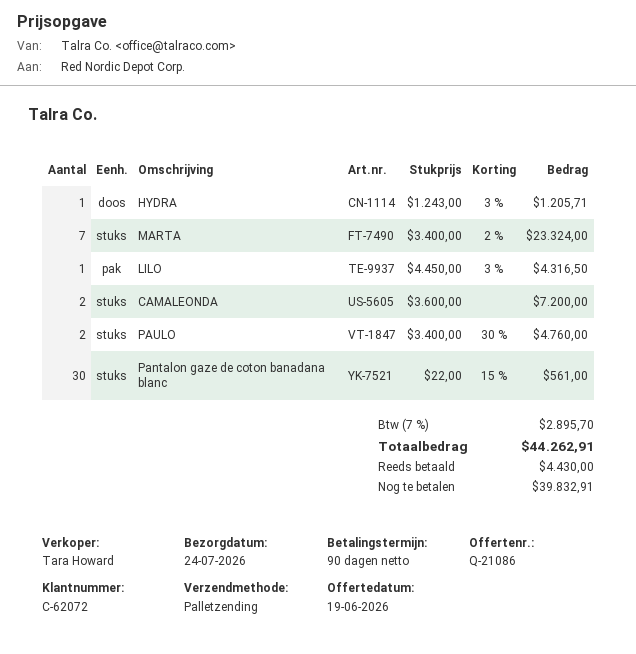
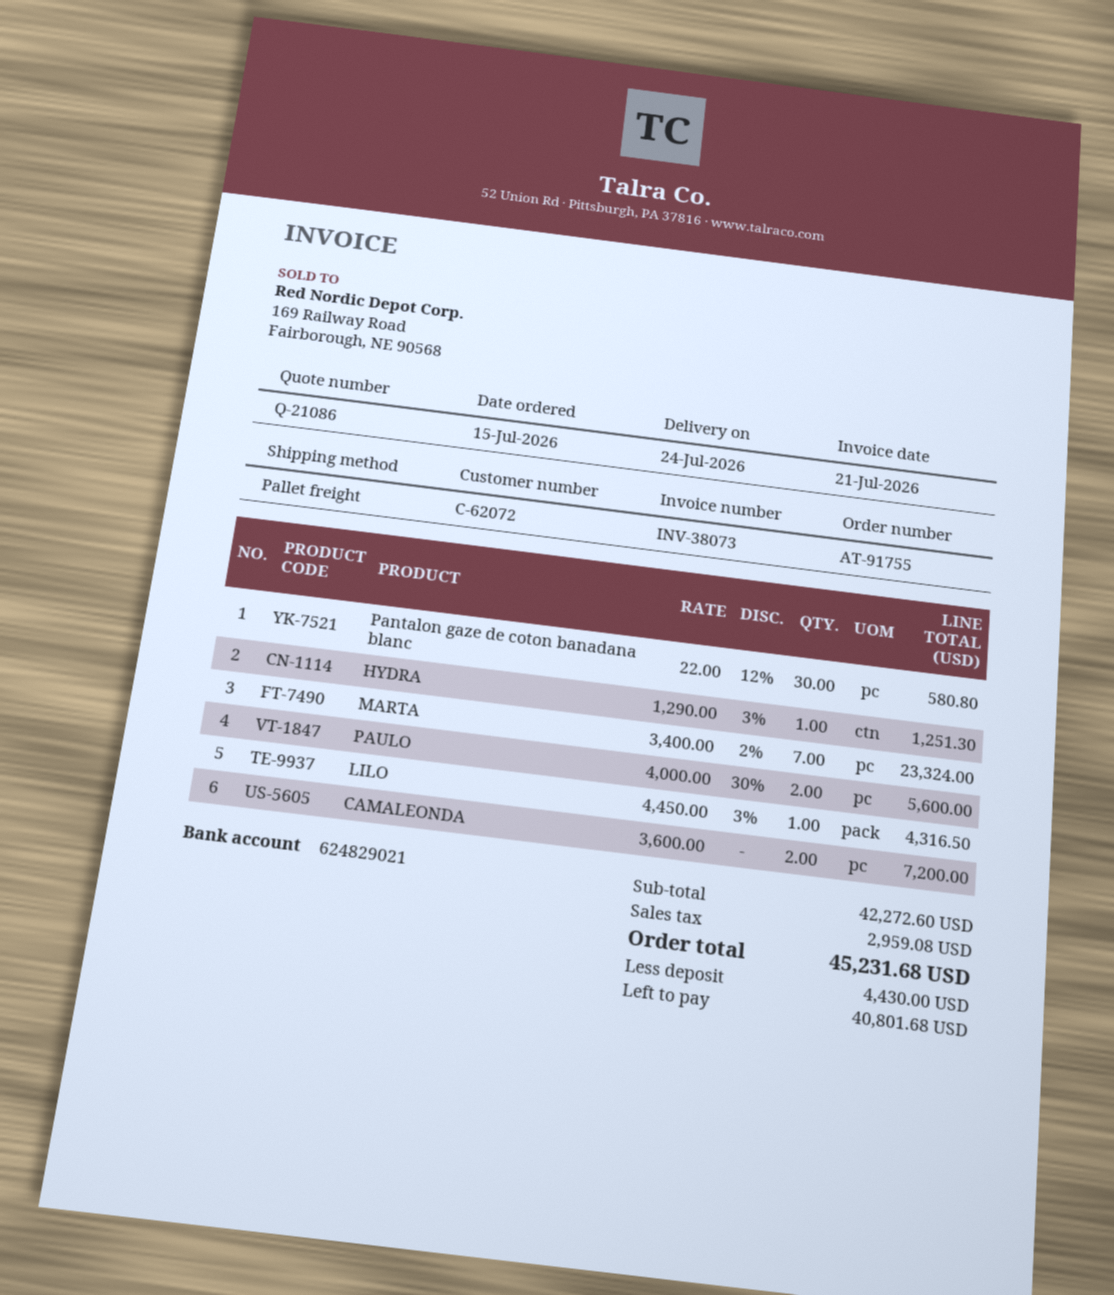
HYDRA: 1 x 1243.00 - 3% = 1205.71 -> 1 x 1290.00 - 3% = 1251.30
PAULO: 2 x 3400.00 - 30% = 4760.00 -> 2 x 4000.00 - 30% = 5600.00
Pantalon gaze de coton banadana blanc: 30 x 22.00 - 15% = 561.00 -> 30 x 22.00 - 12% = 580.80
tax: 2895.70 -> 2959.08
total: 44262.91 -> 45231.68
balance: 39832.91 -> 40801.68

